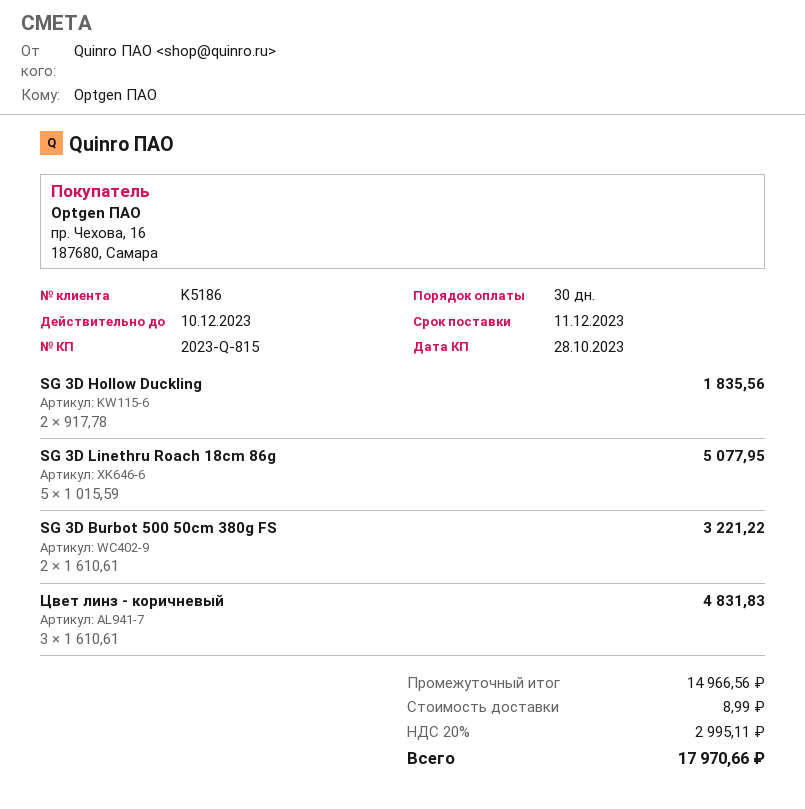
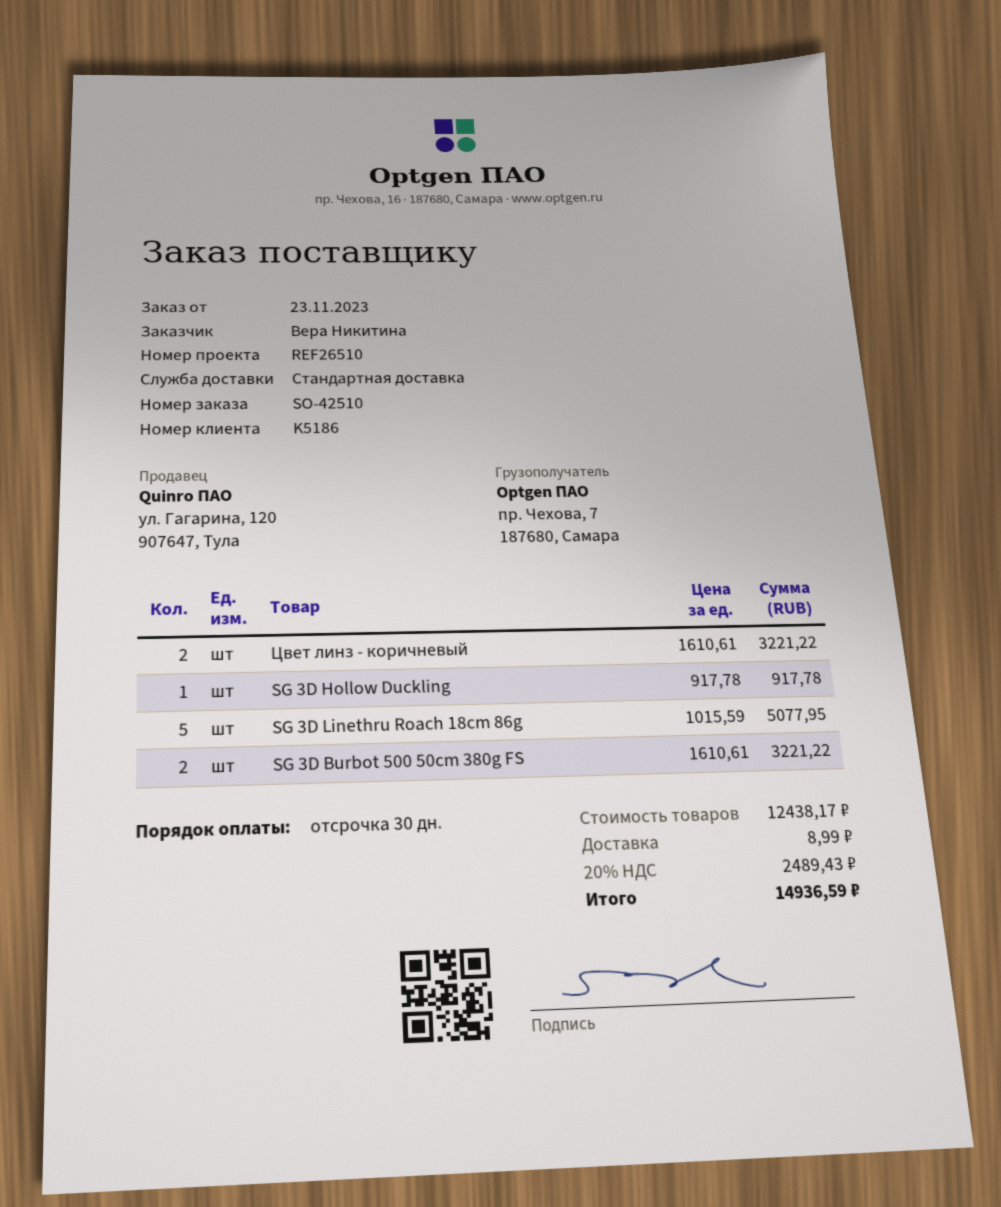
SG 3D Hollow Duckling: 2 x 917.78 = 1835.56 -> 1 x 917.78 = 917.78
Цвет линз - коричневый: 3 x 1610.61 = 4831.83 -> 2 x 1610.61 = 3221.22
subtotal: 14966.56 -> 12438.17
tax: 20% = 2995.11 -> 20% = 2489.43
total: 17970.66 -> 14936.59

